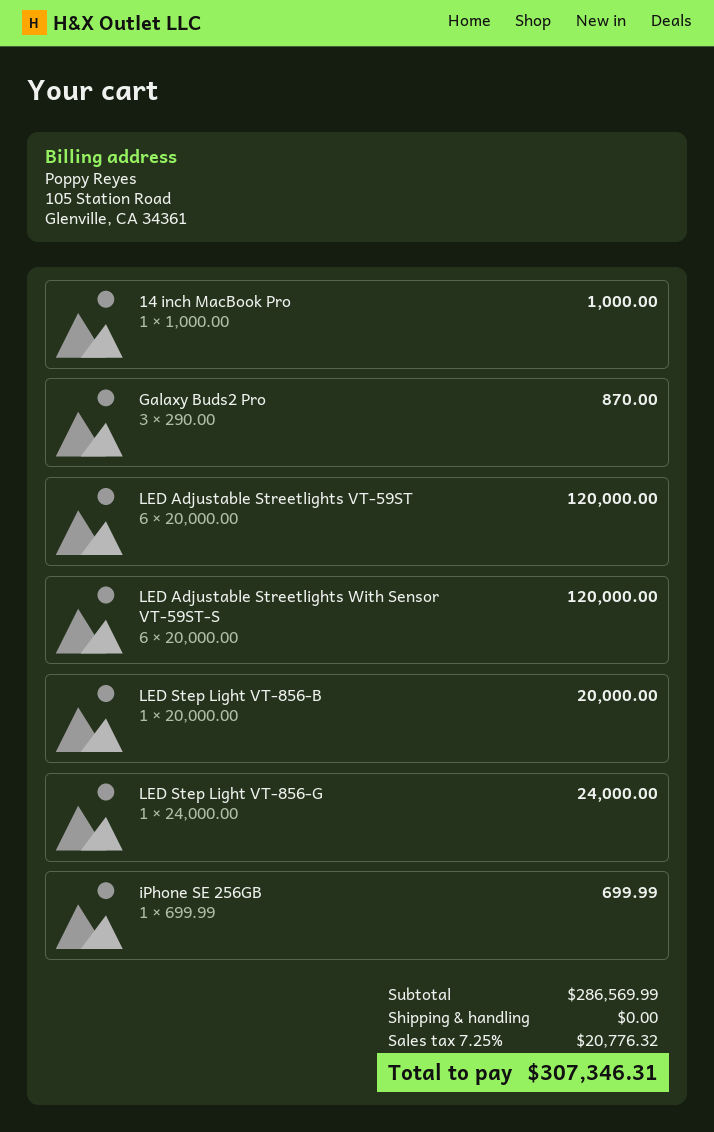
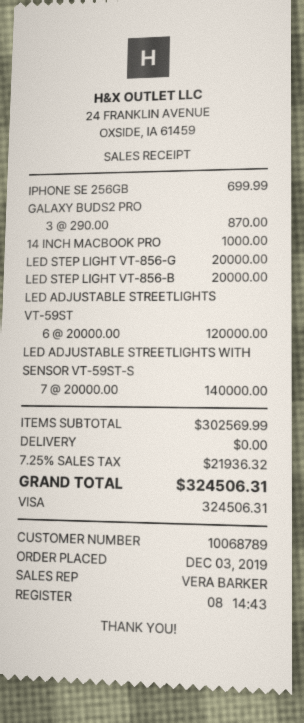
LED Adjustable Streetlights With Sensor VT-59ST-S: 6 x 20000.00 = 120000.00 -> 7 x 20000.00 = 140000.00
LED Step Light VT-856-G: 1 x 24000.00 = 24000.00 -> 1 x 20000.00 = 20000.00
subtotal: 286569.99 -> 302569.99
tax: 7.25% = 20776.32 -> 7.25% = 21936.32
total: 307346.31 -> 324506.31

